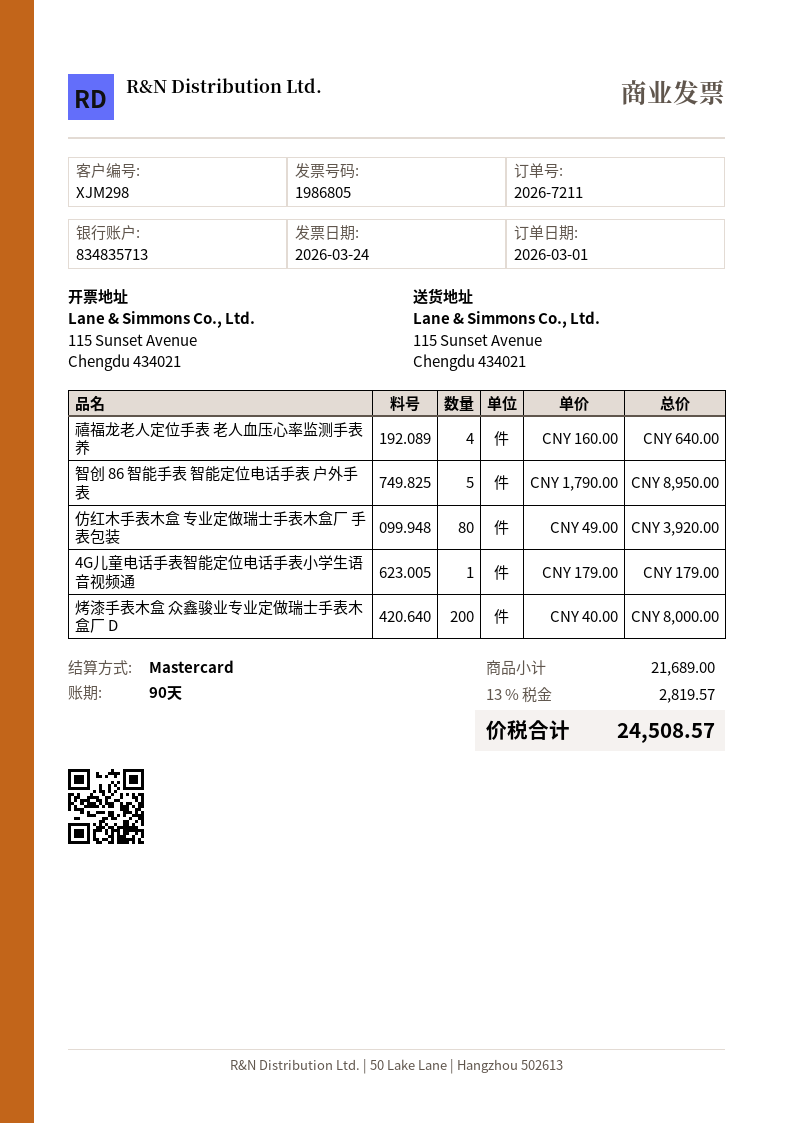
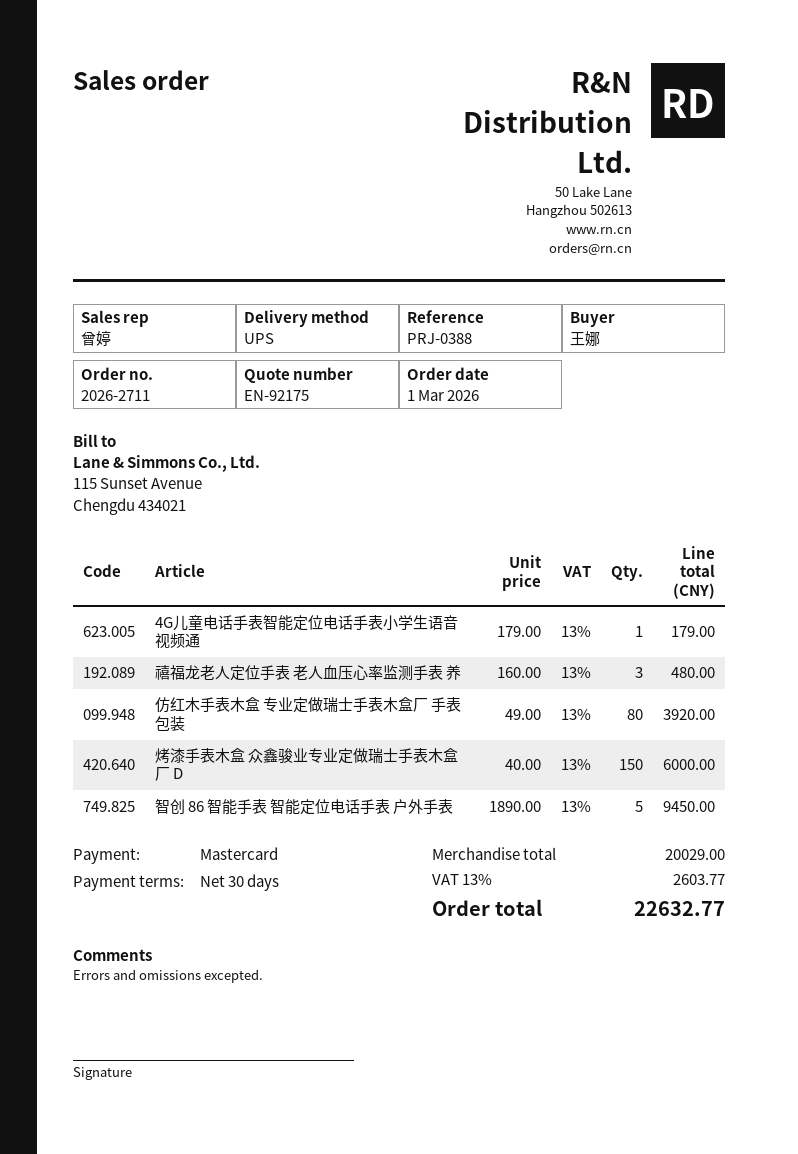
order number: 2026-7211 -> 2026-2711
payment terms: 90 days -> 30 days
禧福龙老人定位手表 老人血压心率监测手表 养: 4 x 160.00 = 640.00 -> 3 x 160.00 = 480.00
智创 86 智能手表 智能定位电话手表 户外手表: 5 x 1790.00 = 8950.00 -> 5 x 1890.00 = 9450.00
烤漆手表木盒 众鑫骏业专业定做瑞士手表木盒厂 D: 200 x 40.00 = 8000.00 -> 150 x 40.00 = 6000.00
subtotal: 21689.00 -> 20029.00
tax: 13% = 2819.57 -> 13% = 2603.77
total: 24508.57 -> 22632.77

